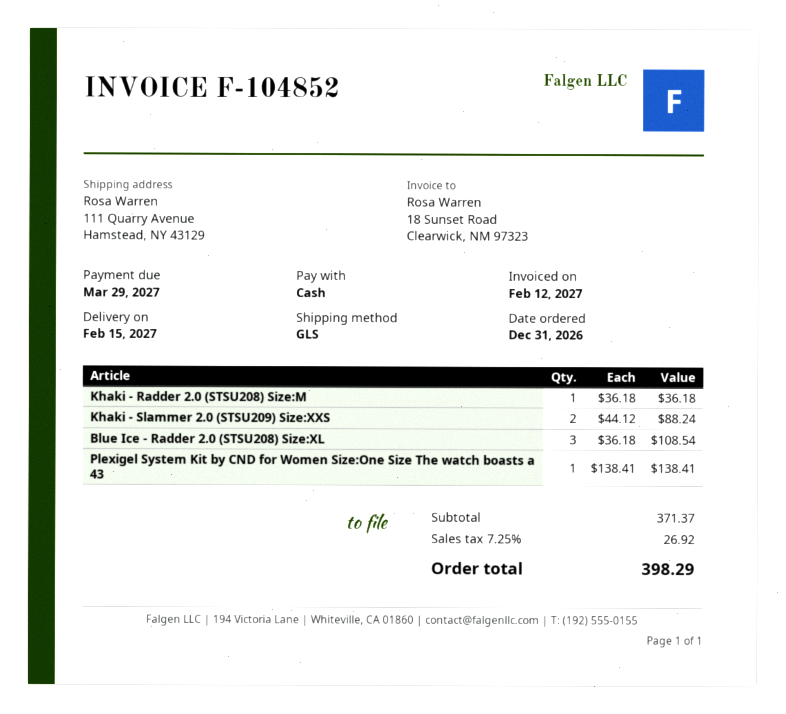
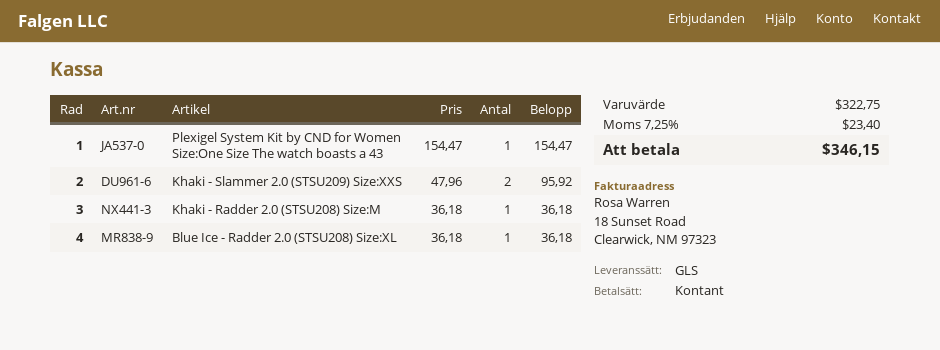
Khaki - Slammer 2.0 (STSU209) Size:XXS: 2 x 44.12 = 88.24 -> 2 x 47.96 = 95.92
Blue Ice - Radder 2.0 (STSU208) Size:XL: 3 x 36.18 = 108.54 -> 1 x 36.18 = 36.18
Plexigel System Kit by CND for Women Size:One Size The watch boasts a 43: 1 x 138.41 = 138.41 -> 1 x 154.47 = 154.47
subtotal: 371.37 -> 322.75
tax: 7.25% = 26.92 -> 7.25% = 23.40
total: 398.29 -> 346.15

